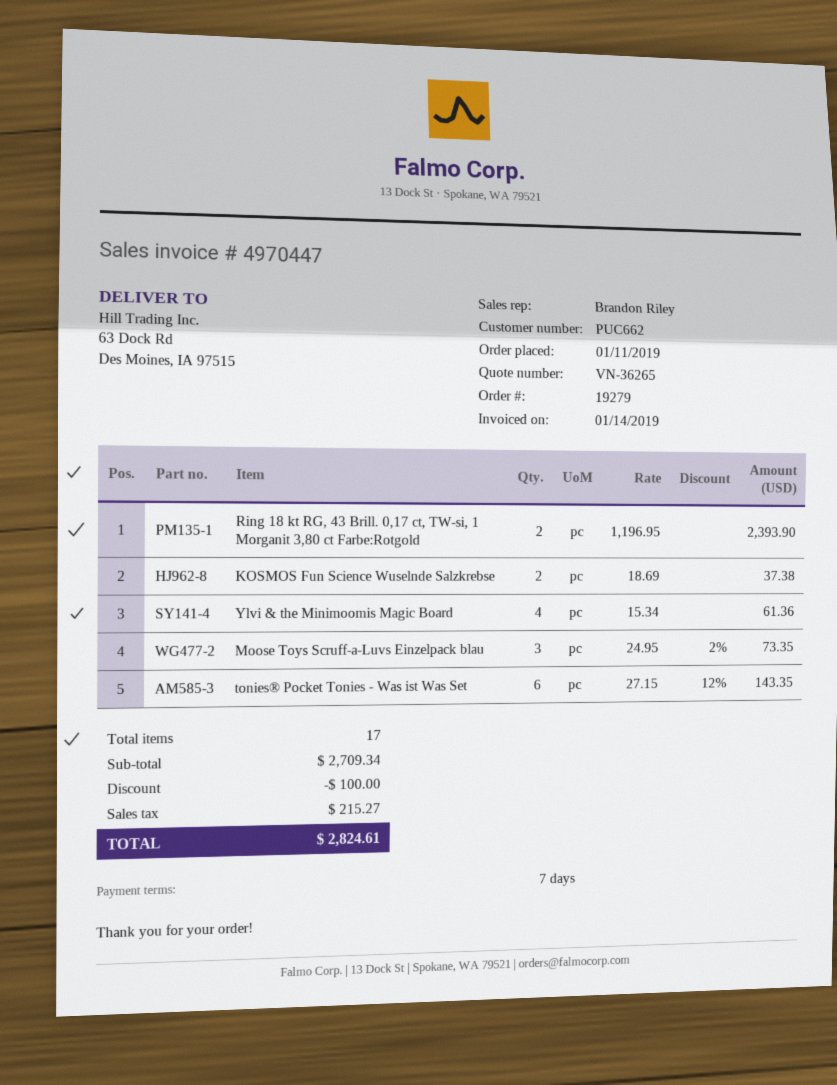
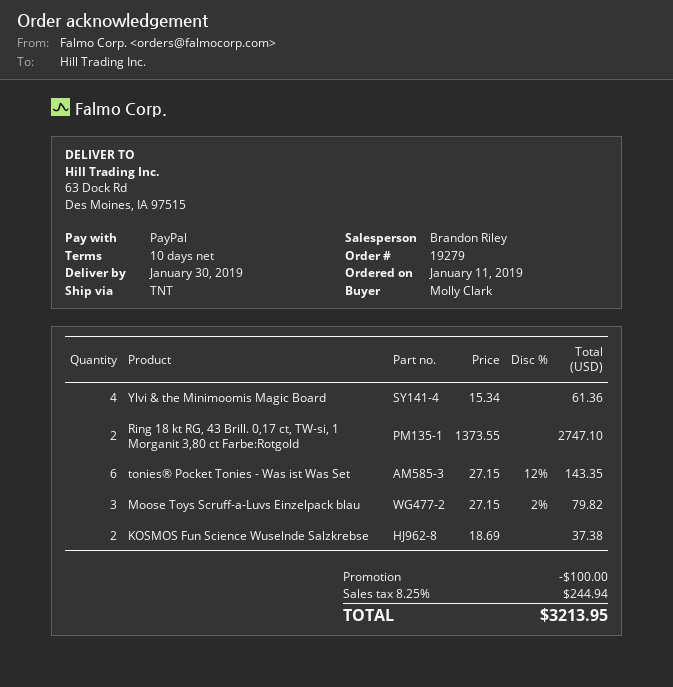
payment terms: 7 days -> 10 days
Ring 18 kt RG, 43 Brill. 0,17 ct, TW-si, 1 Morganit 3,80 ct Farbe:Rotgold: 2 x 1196.95 = 2393.90 -> 2 x 1373.55 = 2747.10
Moose Toys Scruff-a-Luvs Einzelpack blau: 3 x 24.95 - 2% = 73.35 -> 3 x 27.15 - 2% = 79.82
tax: 215.27 -> 244.94
total: 2824.61 -> 3213.95

